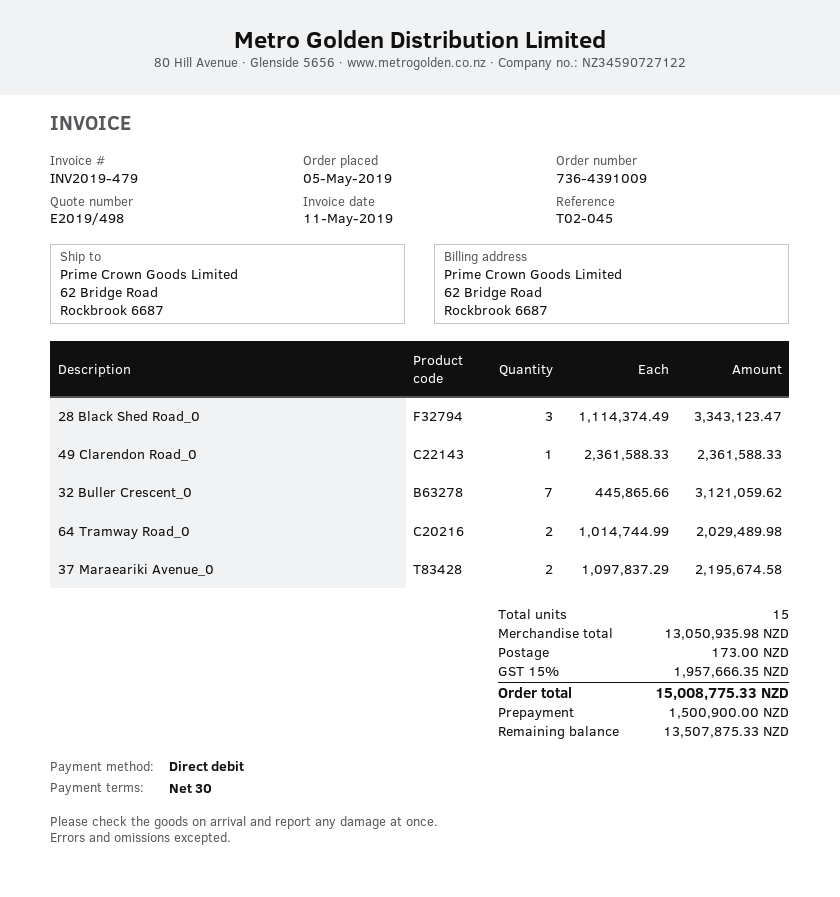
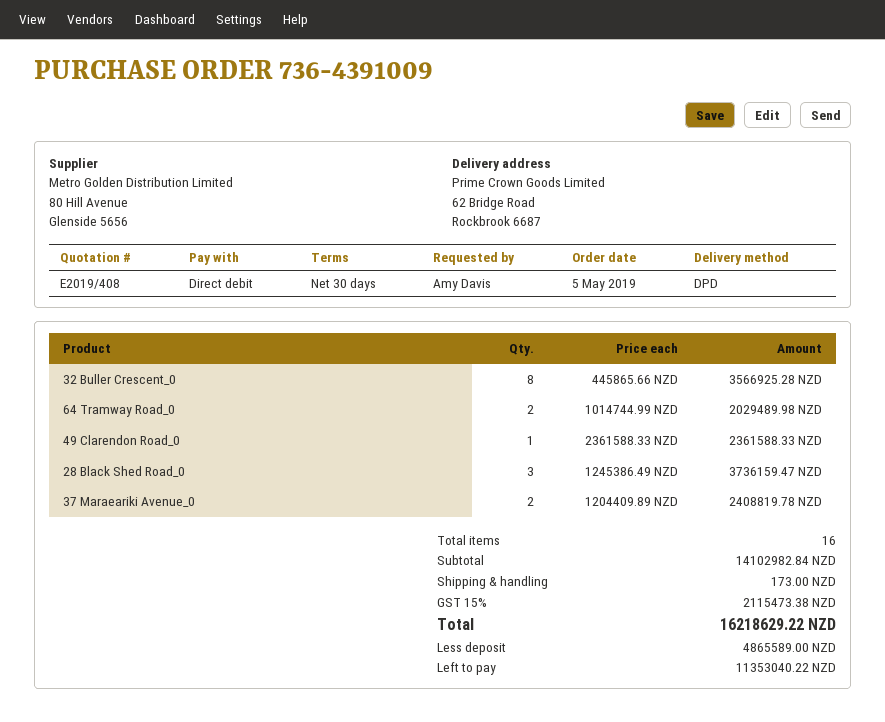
quote number: E2019/498 -> E2019/408
28 Black Shed Road_0: 3 x 1114374.49 = 3343123.47 -> 3 x 1245386.49 = 3736159.47
32 Buller Crescent_0: 7 x 445865.66 = 3121059.62 -> 8 x 445865.66 = 3566925.28
37 Maraeariki Avenue_0: 2 x 1097837.29 = 2195674.58 -> 2 x 1204409.89 = 2408819.78
total quantity: 15 -> 16
subtotal: 13050935.98 -> 14102982.84
tax: 15% = 1957666.35 -> 15% = 2115473.38
total: 15008775.33 -> 16218629.22
deposit: 1500900.00 -> 4865589.00
balance: 13507875.33 -> 11353040.22

